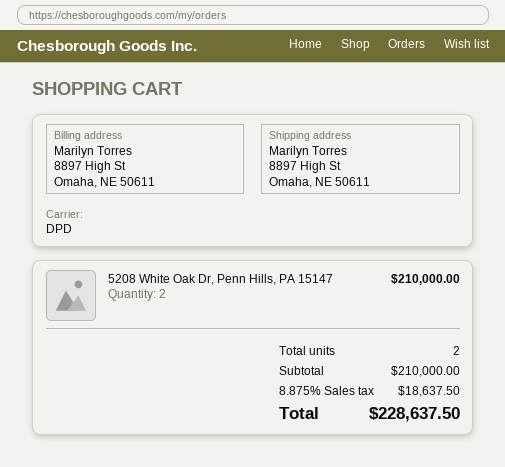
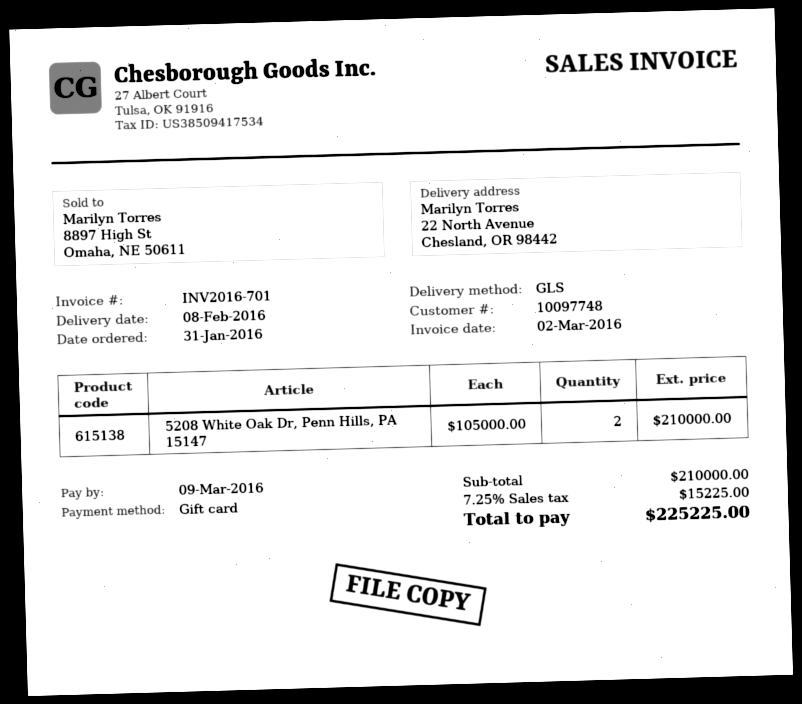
shipping method: DPD -> GLS
ship to: 8897 High St, Omaha, NE 50611 -> 22 North Avenue, Chesland, OR 98442
tax: 8.875% = 18637.50 -> 7.25% = 15225.00
total: 228637.50 -> 225225.00

